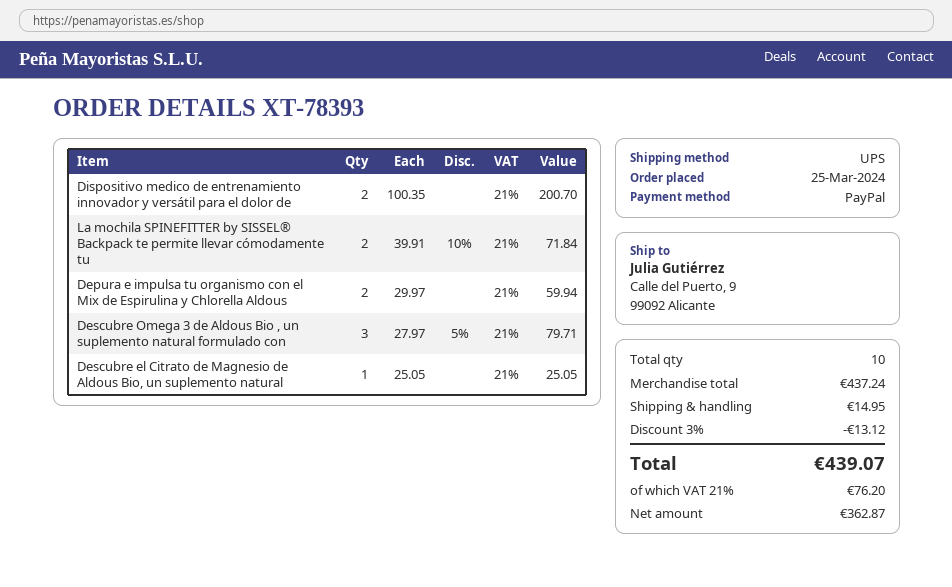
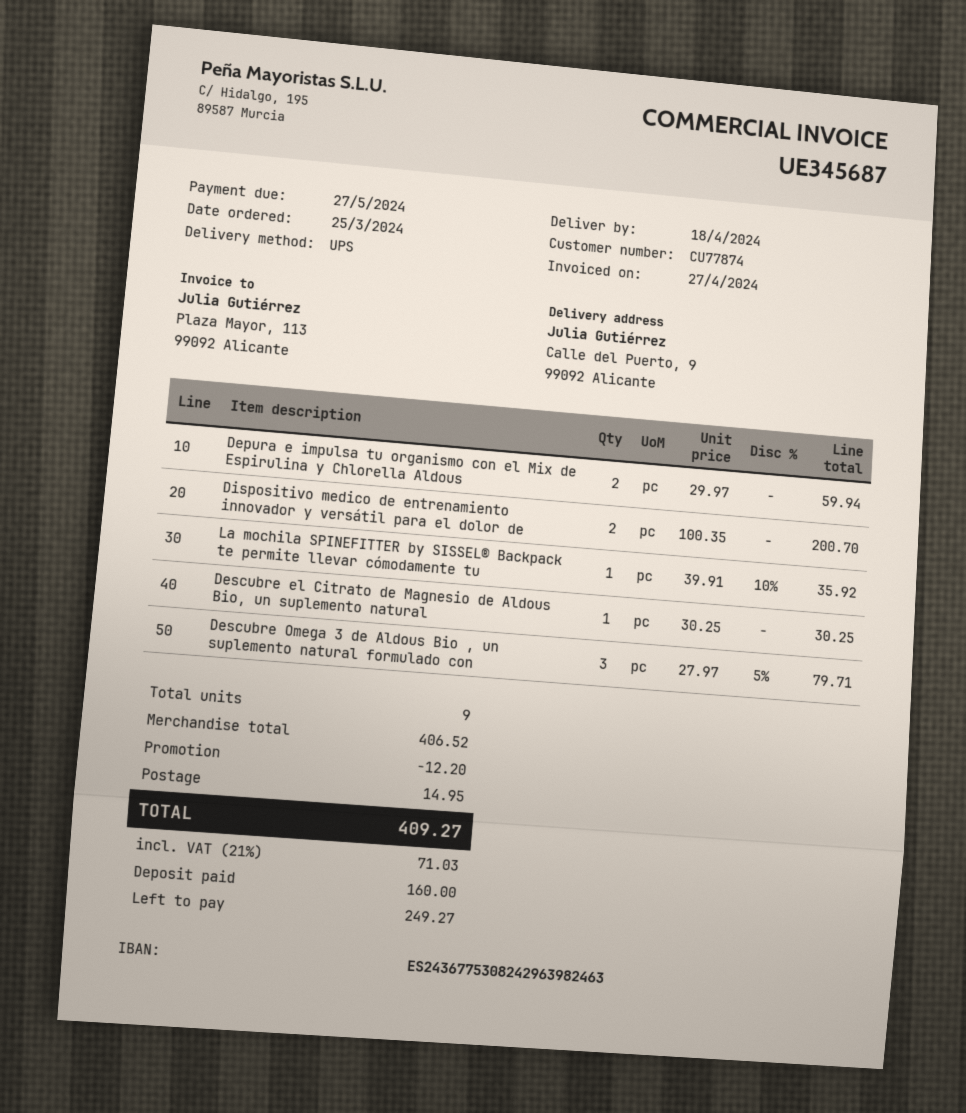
La mochila SPINEFITTER by SISSEL® Backpack te permite llevar cómodamente tu: 2 x 39.91 - 10% = 71.84 -> 1 x 39.91 - 10% = 35.92
Descubre el Citrato de Magnesio de Aldous Bio, un suplemento natural: 1 x 25.05 = 25.05 -> 1 x 30.25 = 30.25
total quantity: 10 -> 9
subtotal: 437.24 -> 406.52
discount: 13.12 -> 12.20
tax: 21% = 76.20 -> 21% = 71.03
total: 439.07 -> 409.27

